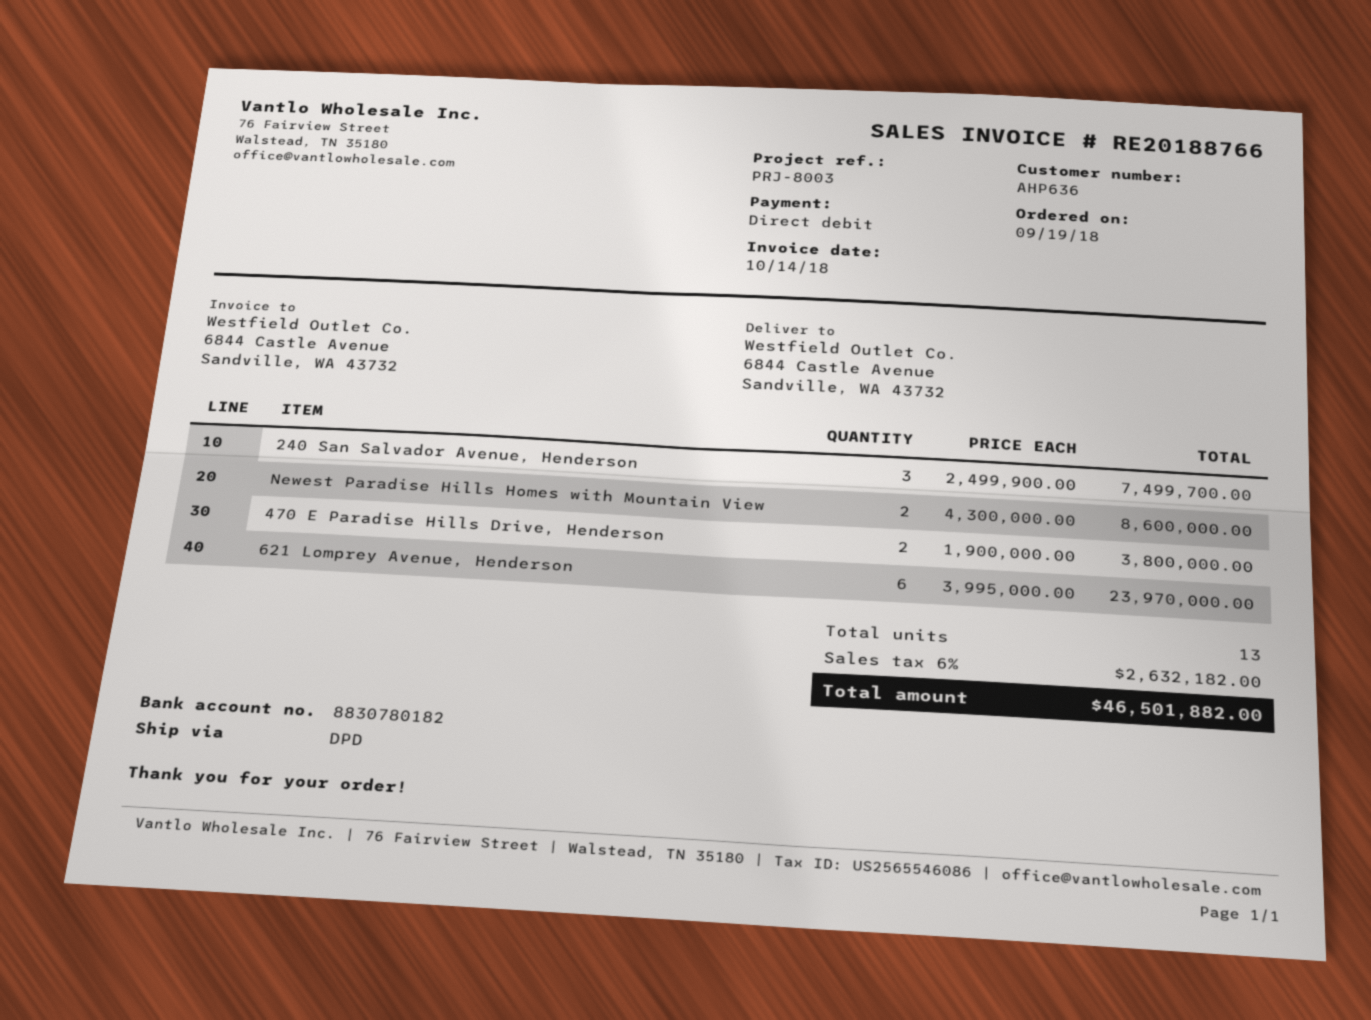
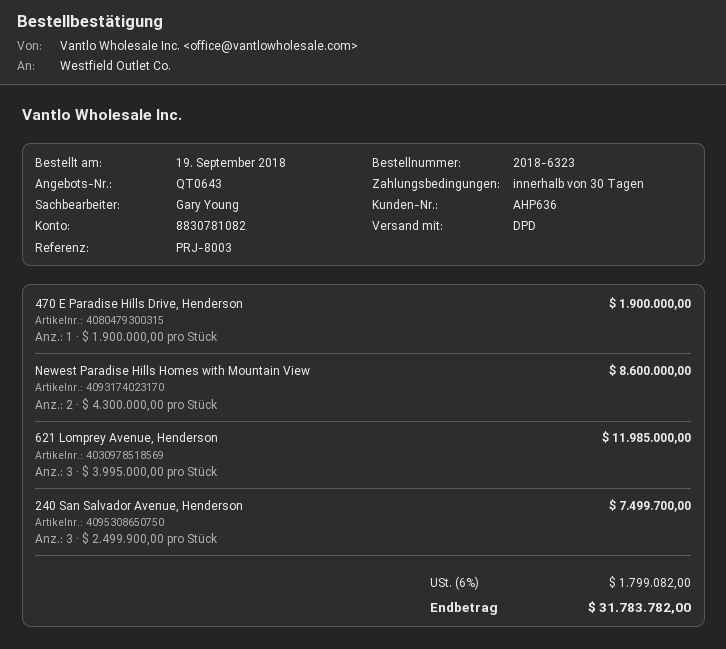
bank account: 8830780182 -> 8830781082
470 E Paradise Hills Drive, Henderson: 2 x 1900000.00 = 3800000.00 -> 1 x 1900000.00 = 1900000.00
621 Lomprey Avenue, Henderson: 6 x 3995000.00 = 23970000.00 -> 3 x 3995000.00 = 11985000.00
tax: 6% = 2632182.00 -> 6% = 1799082.00
total: 46501882.00 -> 31783782.00

